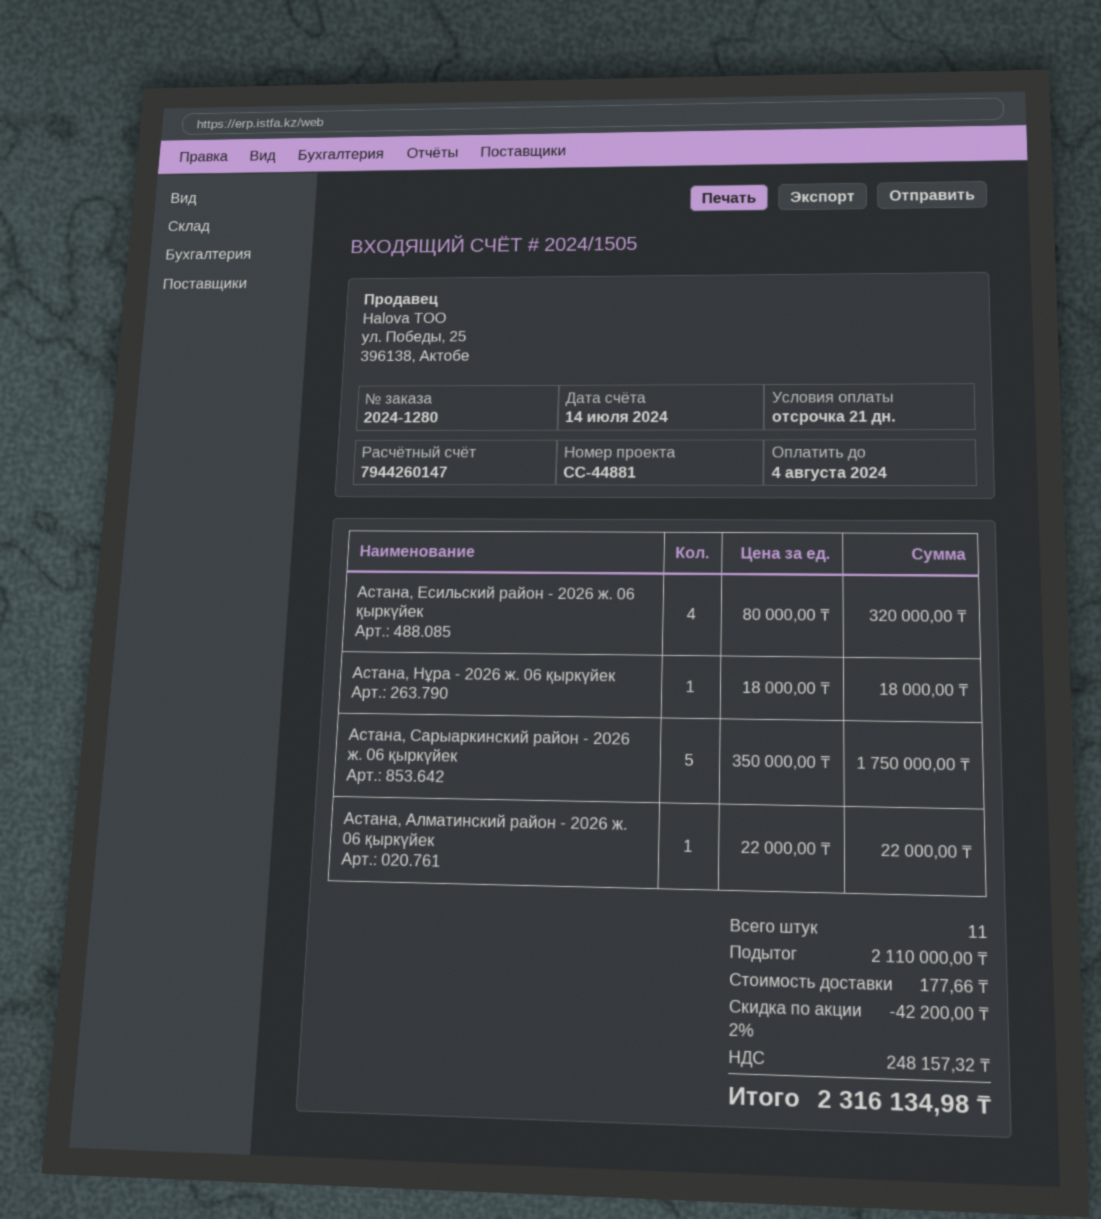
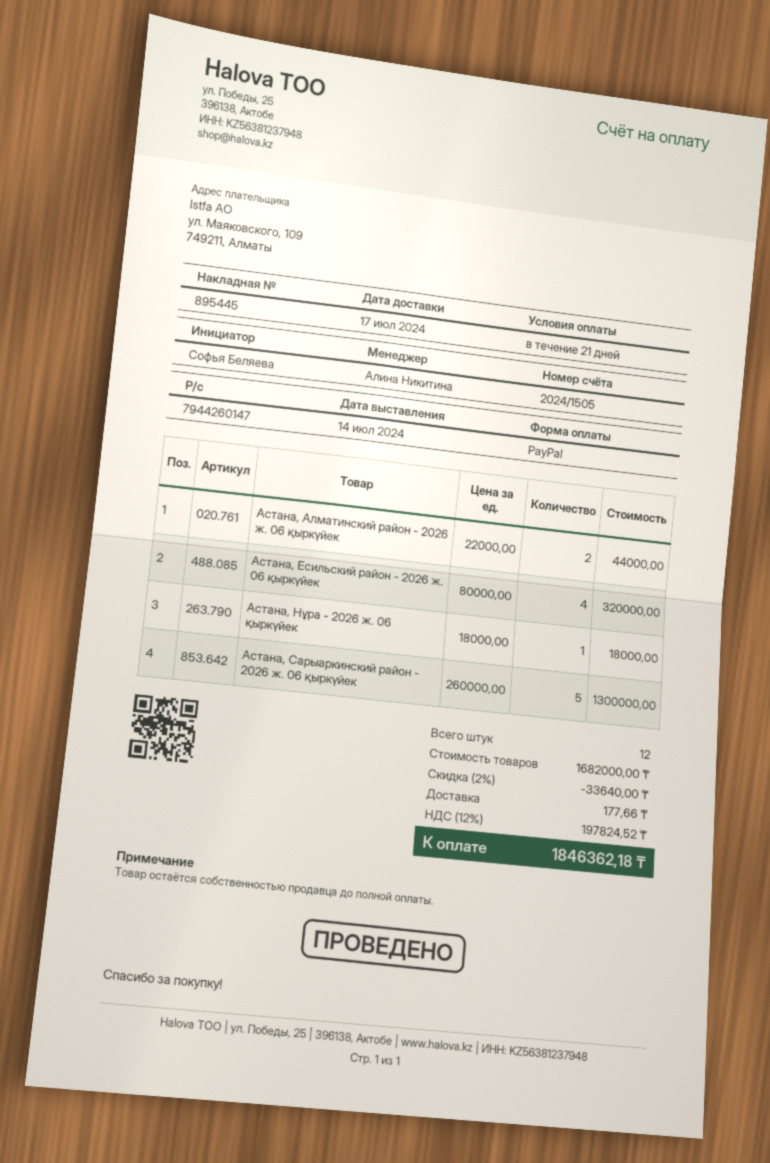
Астана, Сарыаркинский район - 2026 ж. 06 қыркүйек: 5 x 350000.00 = 1750000.00 -> 5 x 260000.00 = 1300000.00
Астана, Алматинский район - 2026 ж. 06 қыркүйек: 1 x 22000.00 = 22000.00 -> 2 x 22000.00 = 44000.00
total quantity: 11 -> 12
subtotal: 2110000.00 -> 1682000.00
discount: 2% = 42200.00 -> 2% = 33640.00
tax: 248157.32 -> 197824.52
total: 2316134.98 -> 1846362.18

